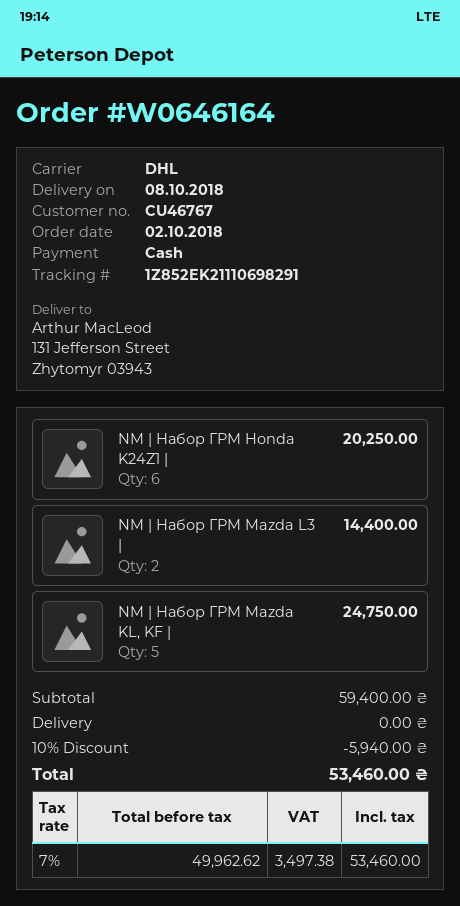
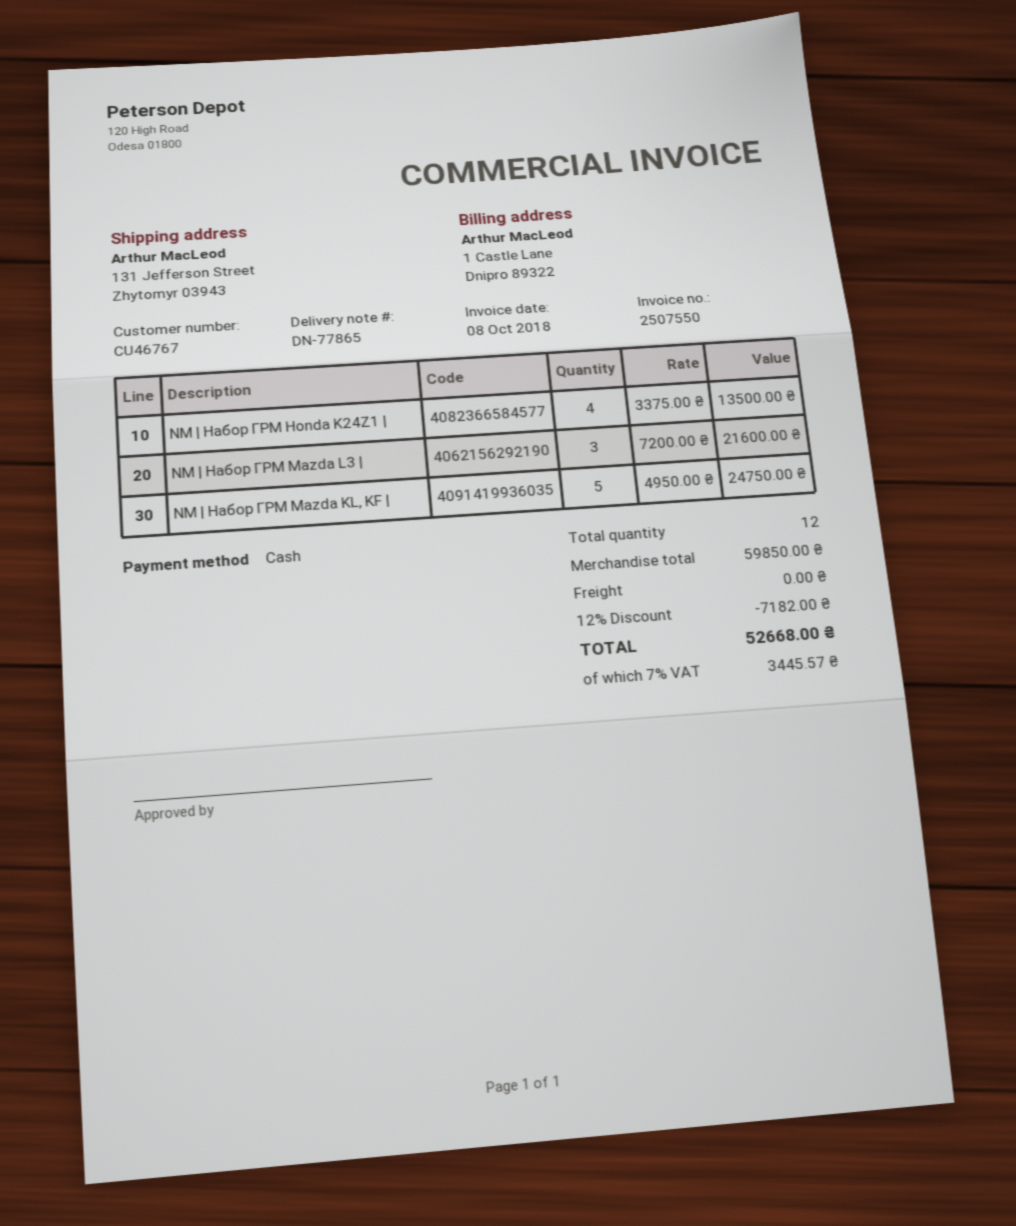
NM | Набор ГРМ Honda K24Z1 |: 6 for 20250.00 -> 4 for 13500.00
NM | Набор ГРМ Mazda L3 |: 2 for 14400.00 -> 3 for 21600.00
subtotal: 59400.00 -> 59850.00
discount: 10% = 5940.00 -> 12% = 7182.00
tax: 7% = 3497.38 -> 7% = 3445.57
total: 53460.00 -> 52668.00

